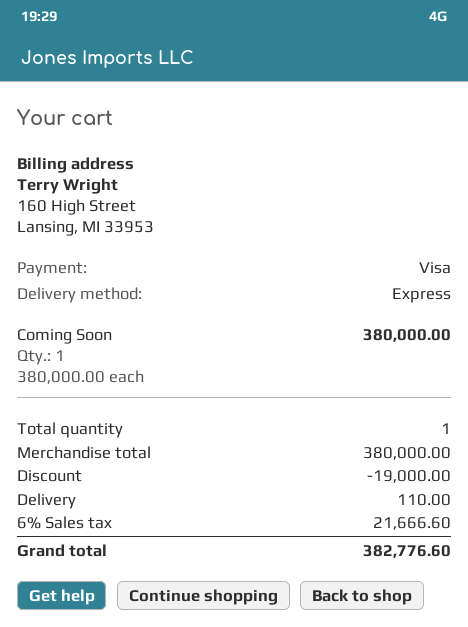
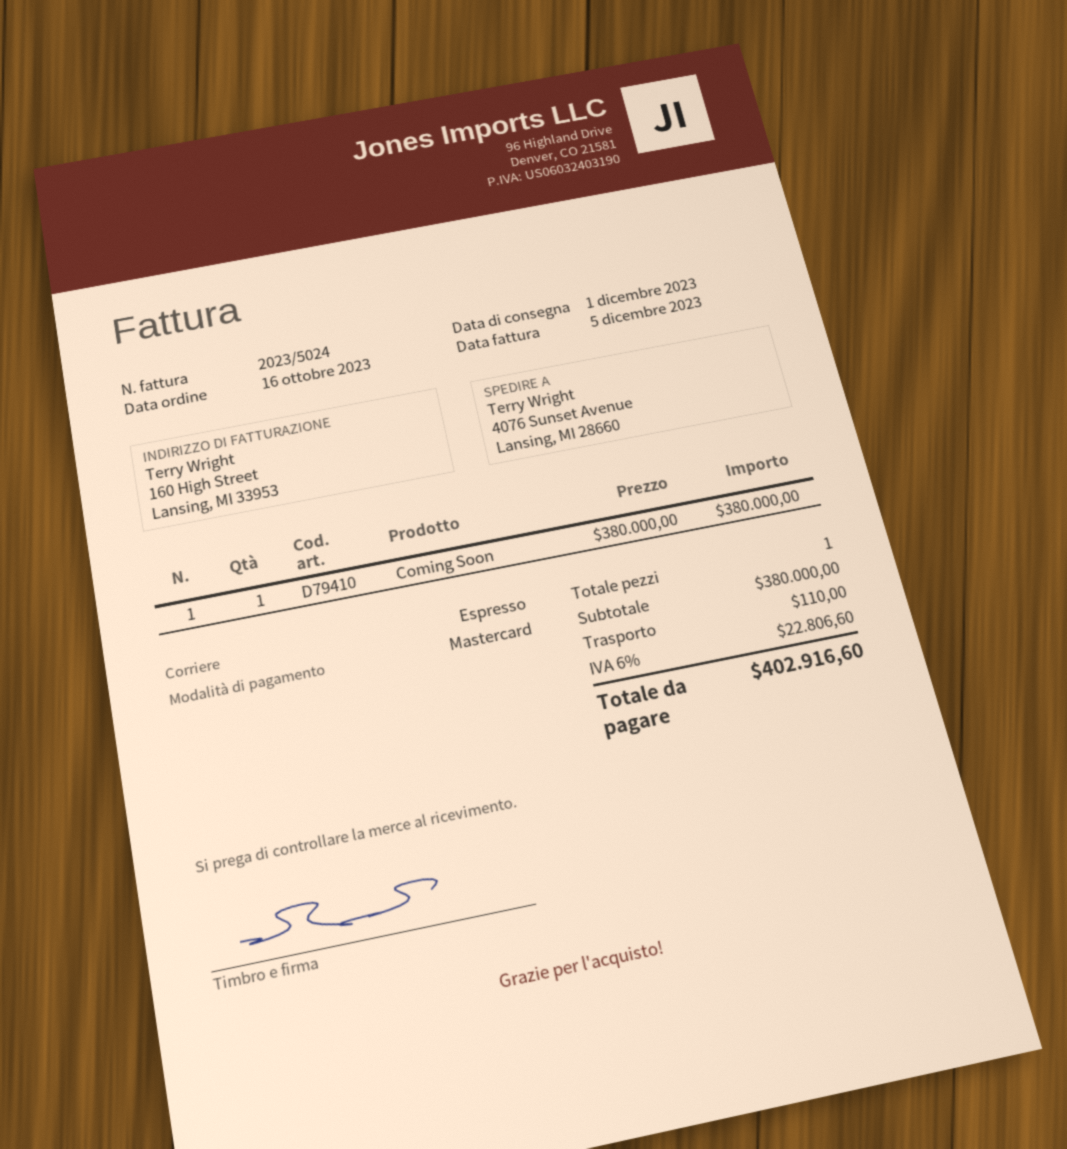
payment method: Visa -> Mastercard
discount: 19000.00 -> none
tax: 6% = 21666.60 -> 6% = 22806.60
total: 382776.60 -> 402916.60

